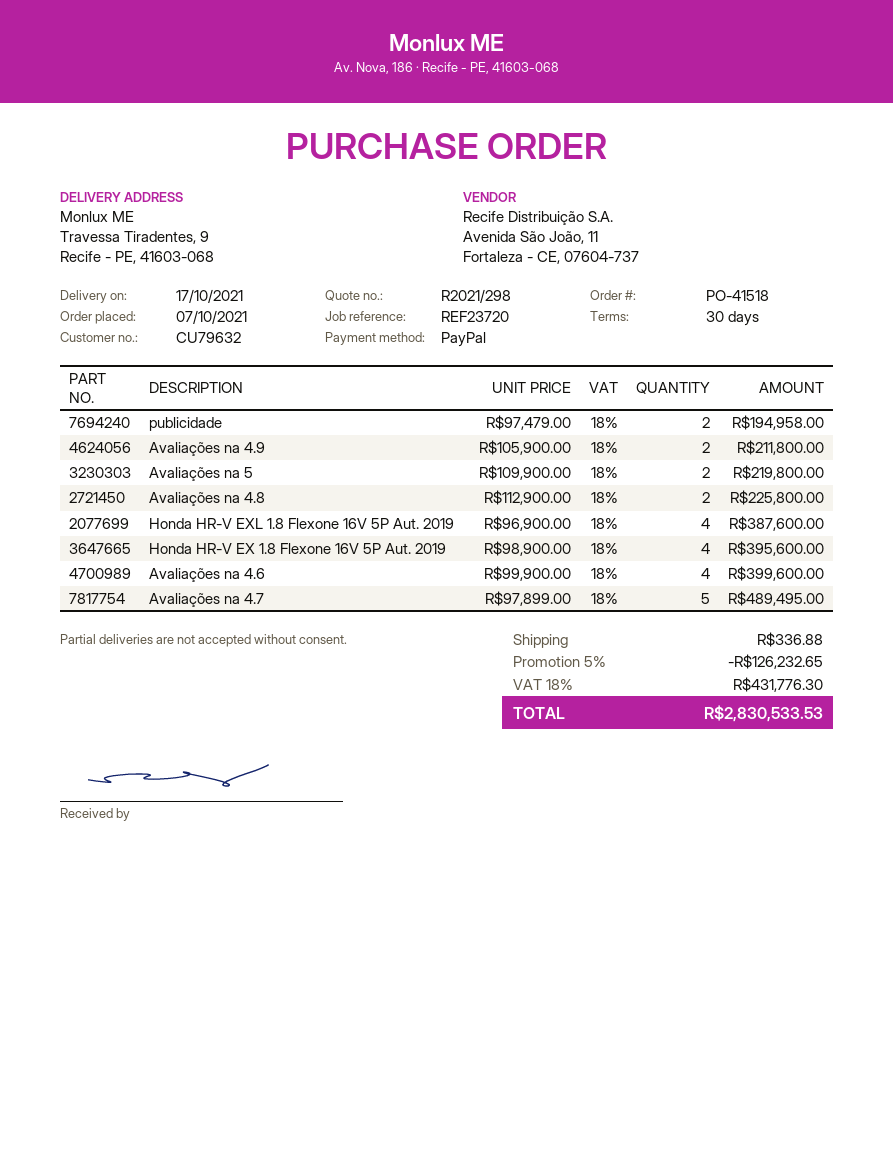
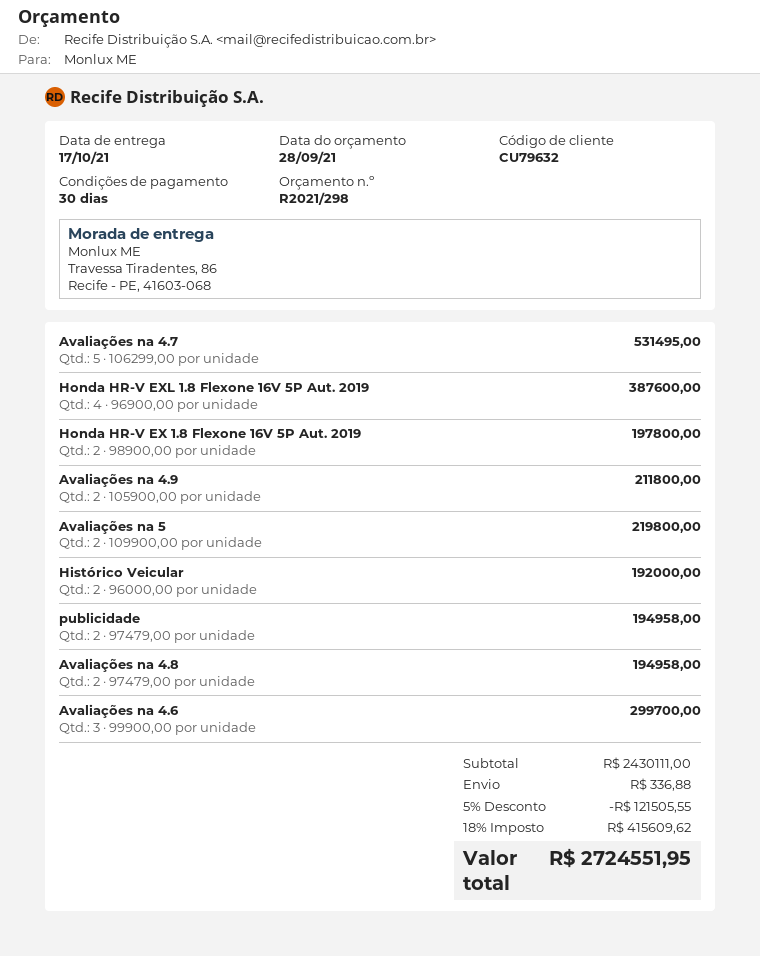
ship to: Travessa Tiradentes, 9, Recife - PE, 41603-068 -> Travessa Tiradentes, 86, Recife - PE, 41603-068
Avaliações na 4.8: 2 x 112900.00 = 225800.00 -> 2 x 97479.00 = 194958.00
Honda HR-V EX 1.8 Flexone 16V 5P Aut. 2019: 4 x 98900.00 = 395600.00 -> 2 x 98900.00 = 197800.00
Avaliações na 4.6: 4 x 99900.00 = 399600.00 -> 3 x 99900.00 = 299700.00
Avaliações na 4.7: 5 x 97899.00 = 489495.00 -> 5 x 106299.00 = 531495.00
Histórico Veicular: none -> 2 x 96000.00 = 192000.00
discount: 5% = 126232.65 -> 5% = 121505.55
tax: 18% = 431776.30 -> 18% = 415609.62
total: 2830533.53 -> 2724551.95

